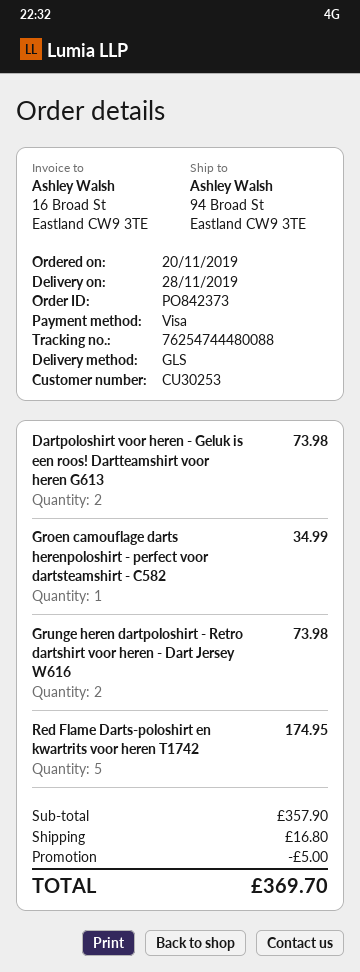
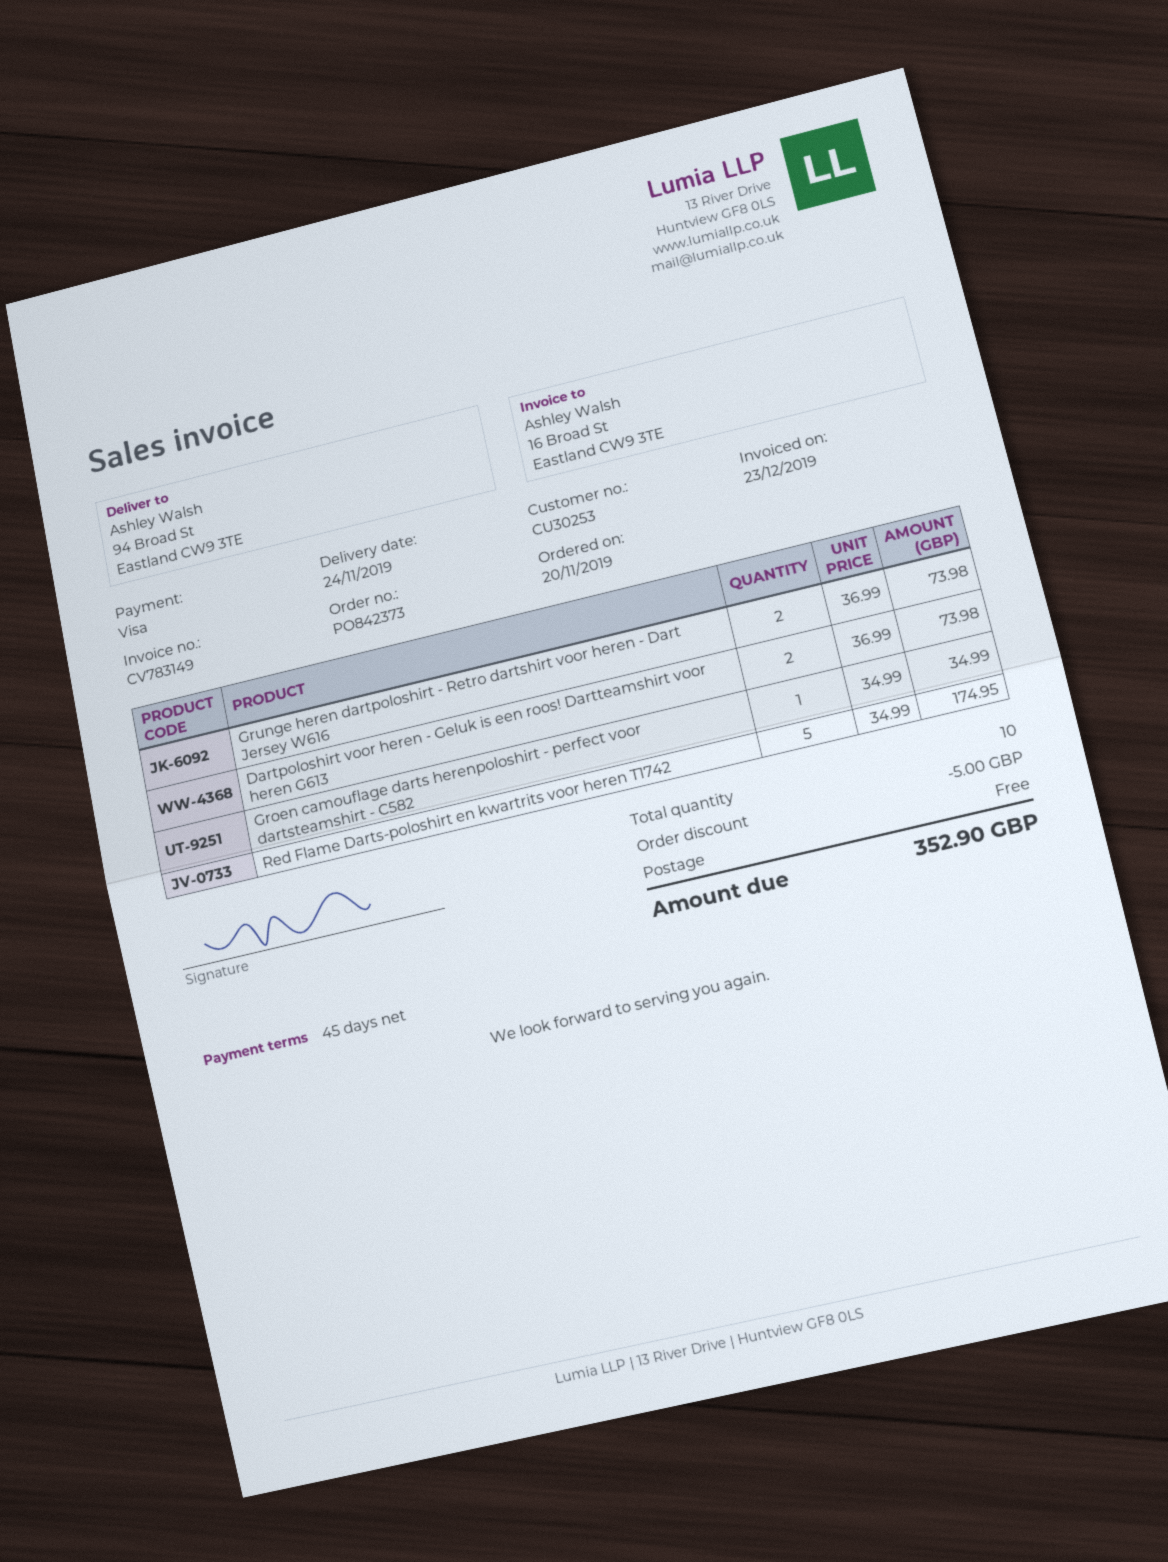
delivery date: 2019-11-28 -> 2019-11-24
shipping: 16.80 -> 0.00
total: 369.70 -> 352.90

